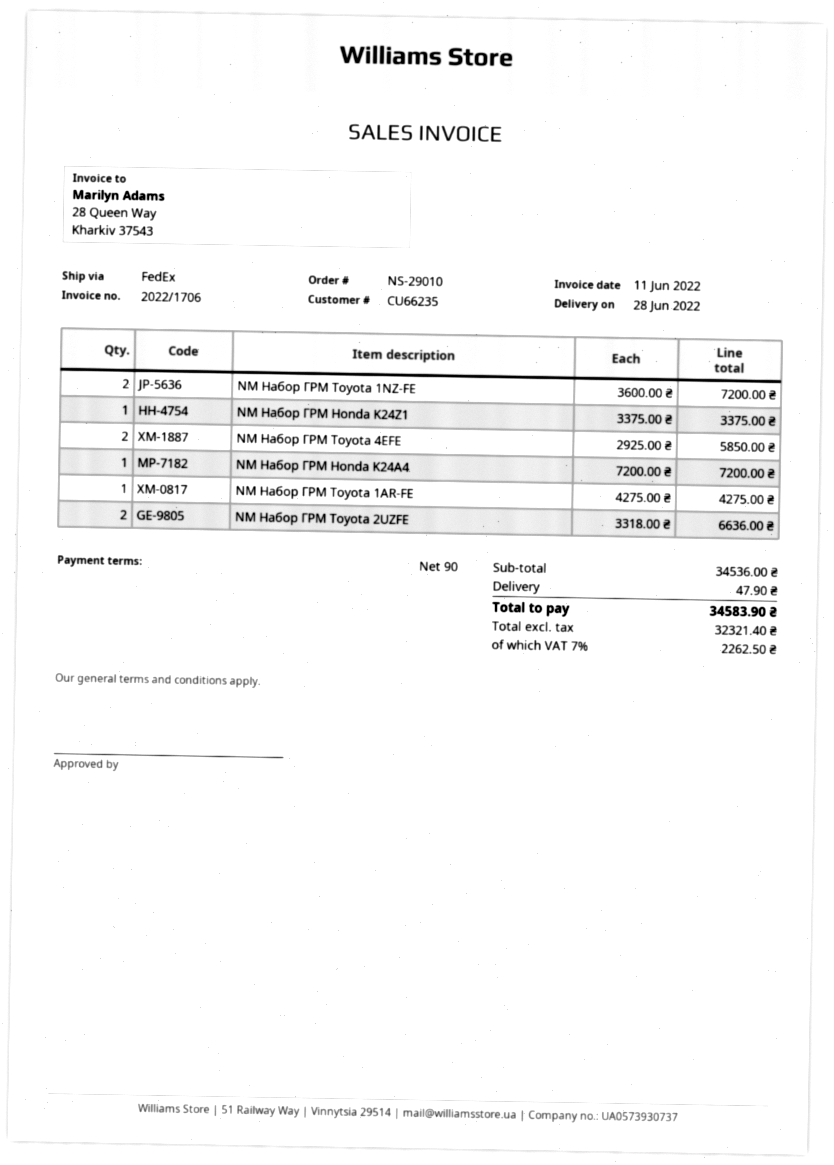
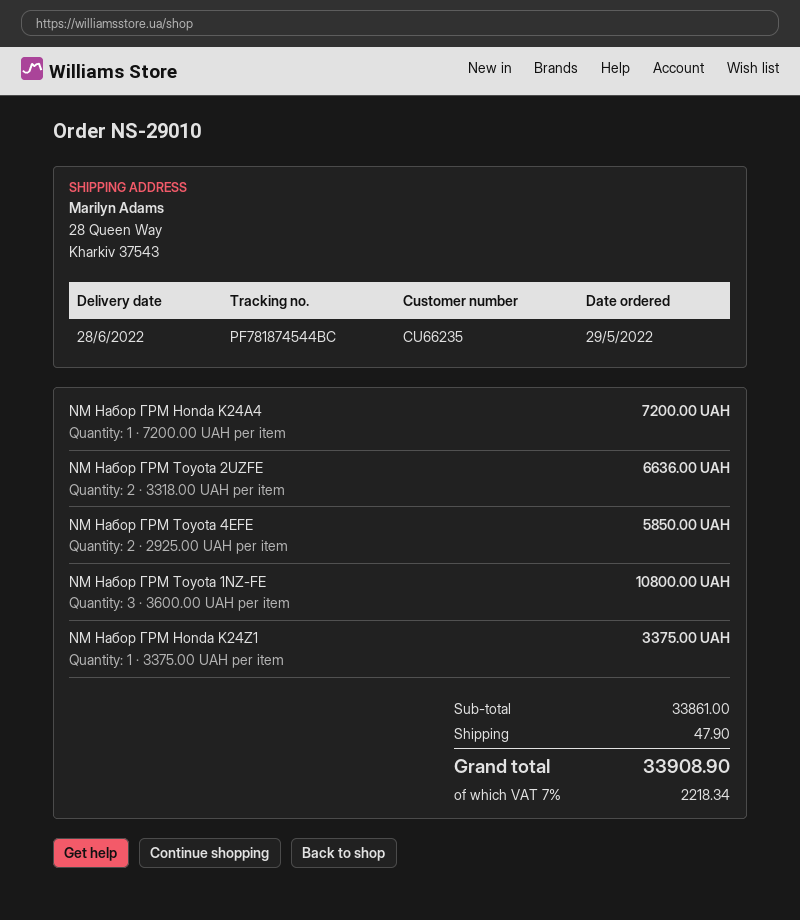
NM Набор ГРМ Toyota 1NZ-FE: 2 x 3600.00 = 7200.00 -> 3 x 3600.00 = 10800.00
NM Набор ГРМ Toyota 1AR-FE: 1 x 4275.00 = 4275.00 -> none
subtotal: 34536.00 -> 33861.00
tax: 7% = 2262.50 -> 7% = 2218.34
total: 34583.90 -> 33908.90

